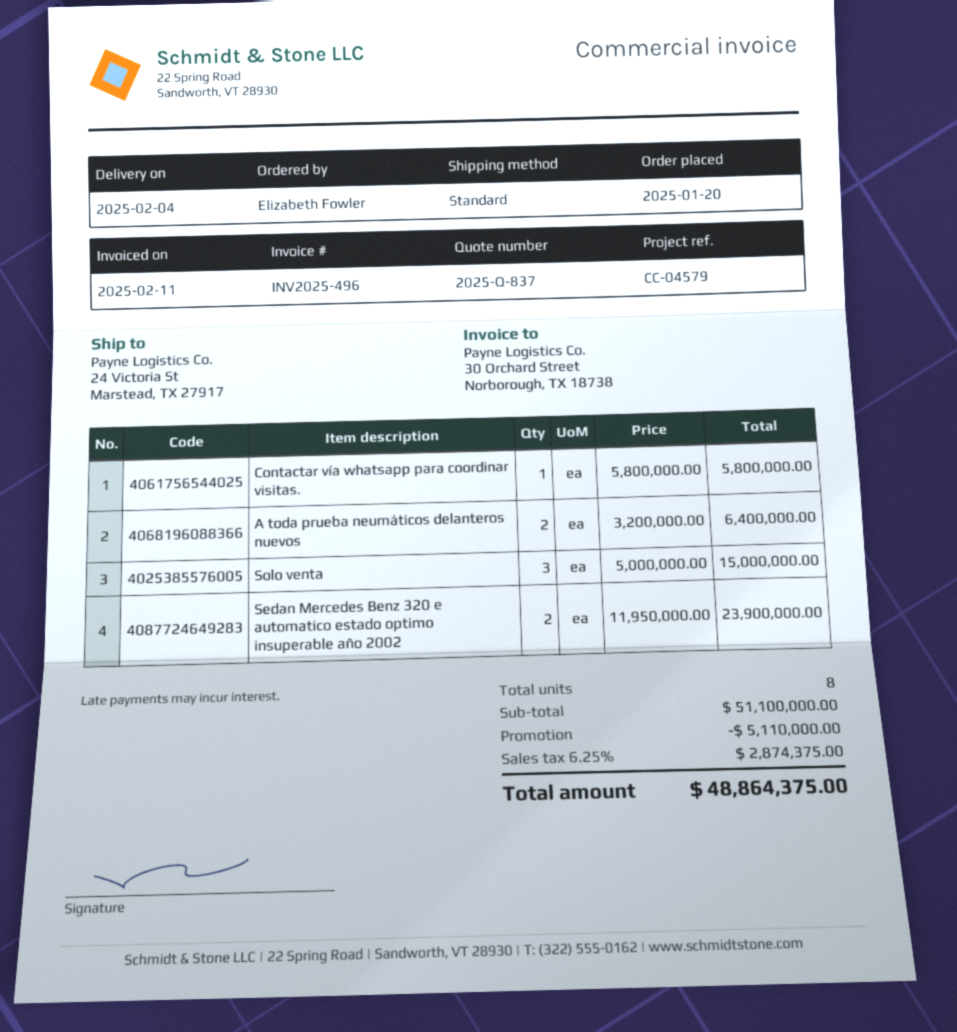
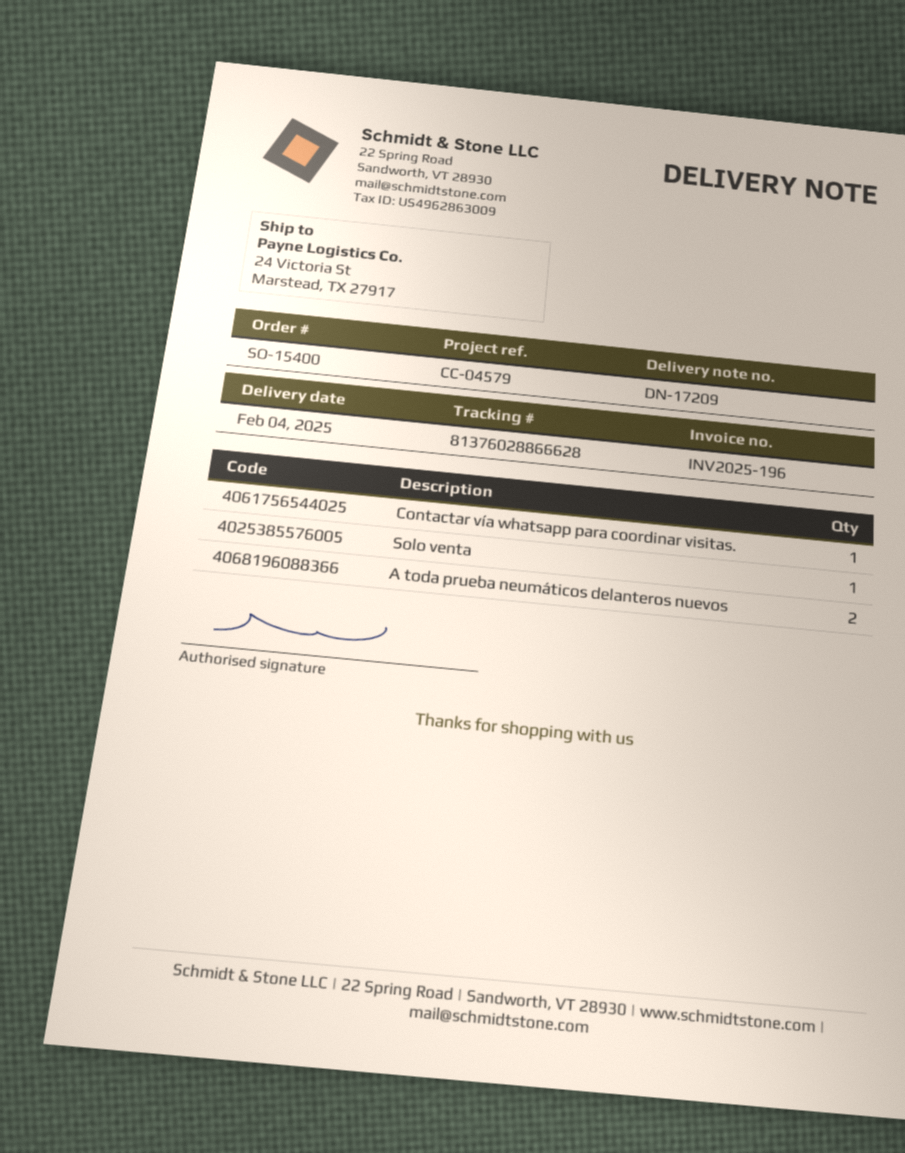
invoice number: INV2025-496 -> INV2025-196
Solo venta: 3 -> 1
Sedan Mercedes Benz 320 e automatico estado optimo insuperable año 2002: 2 -> none

